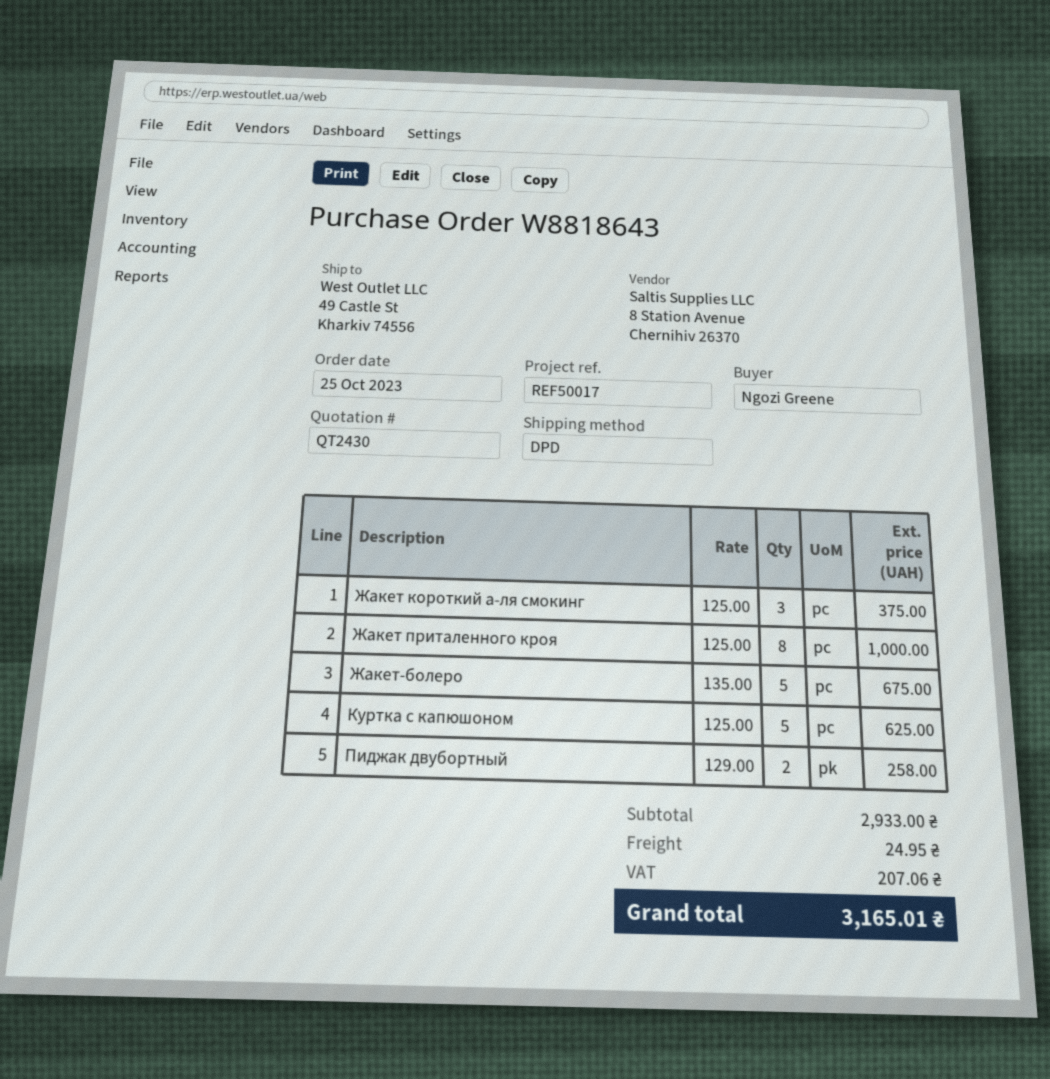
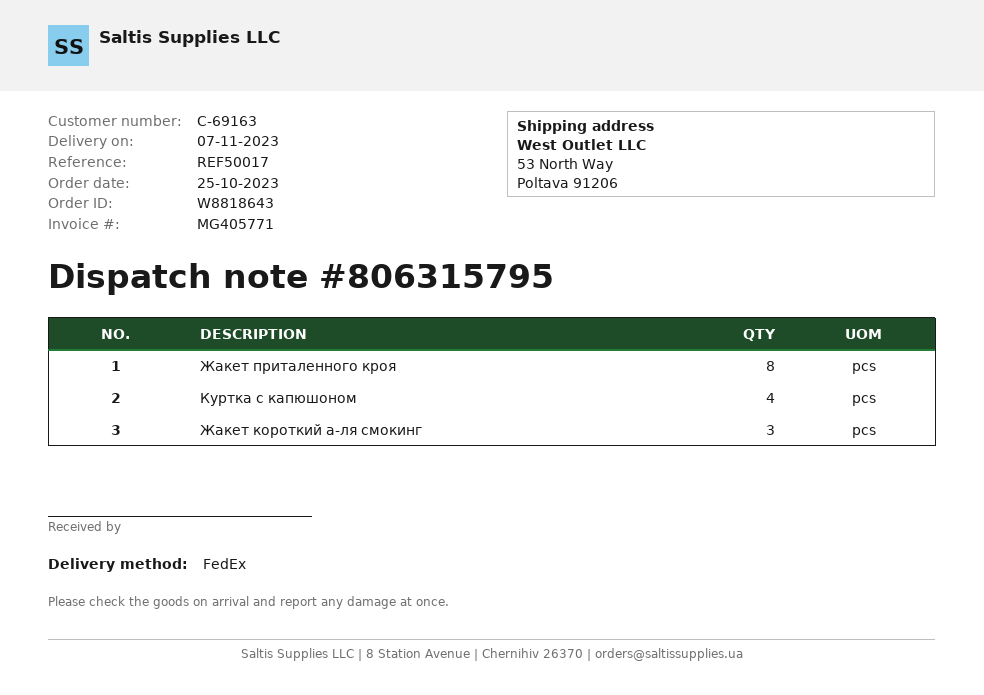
shipping method: DPD -> FedEx
ship to: 49 Castle St, Kharkiv 74556 -> 53 North Way, Poltava 91206
Жакет-болеро: 5 -> none
Куртка с капюшоном: 5 -> 4
Пиджак двубортный: 2 -> none

